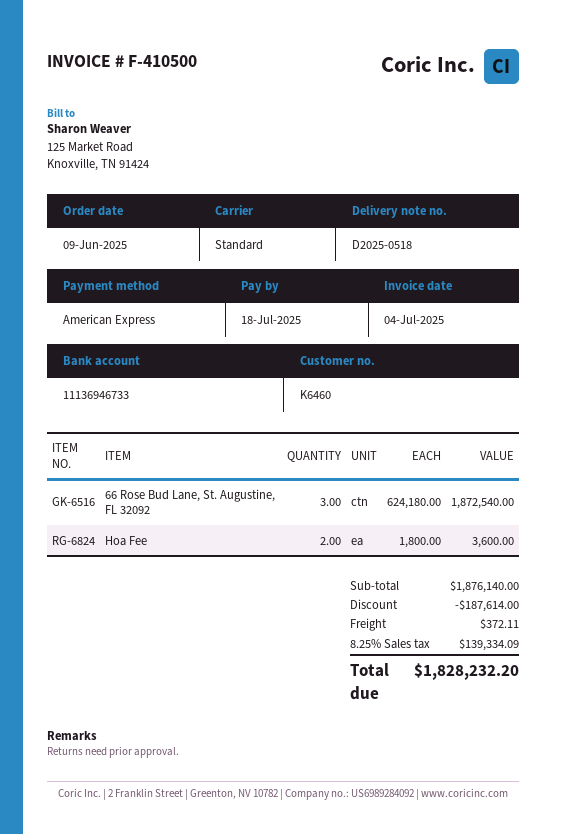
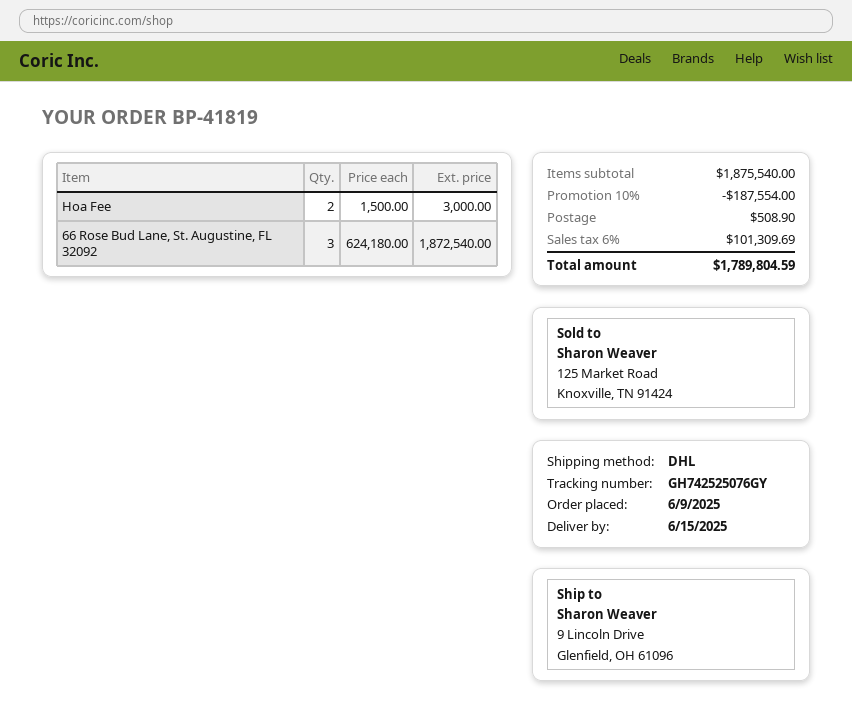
shipping method: standard -> DHL
Hoa Fee: 2 x 1800.00 = 3600.00 -> 2 x 1500.00 = 3000.00
subtotal: 1876140.00 -> 1875540.00
discount: 187614.00 -> 187554.00
shipping: 372.11 -> 508.90
tax: 8.25% = 139334.09 -> 6% = 101309.69
total: 1828232.20 -> 1789804.59

